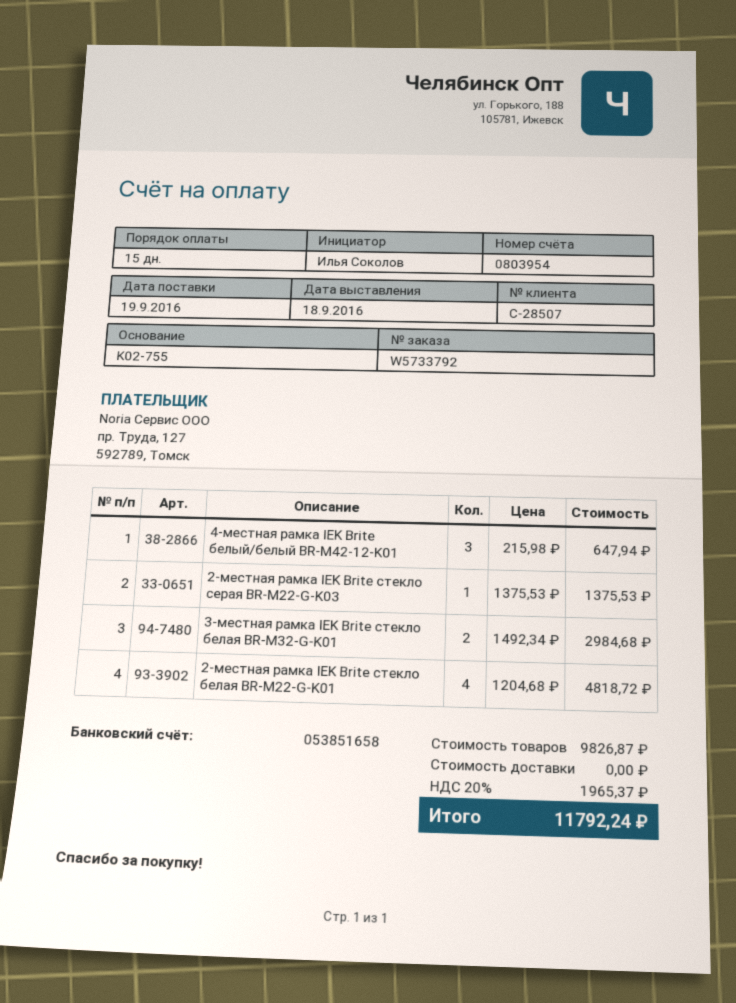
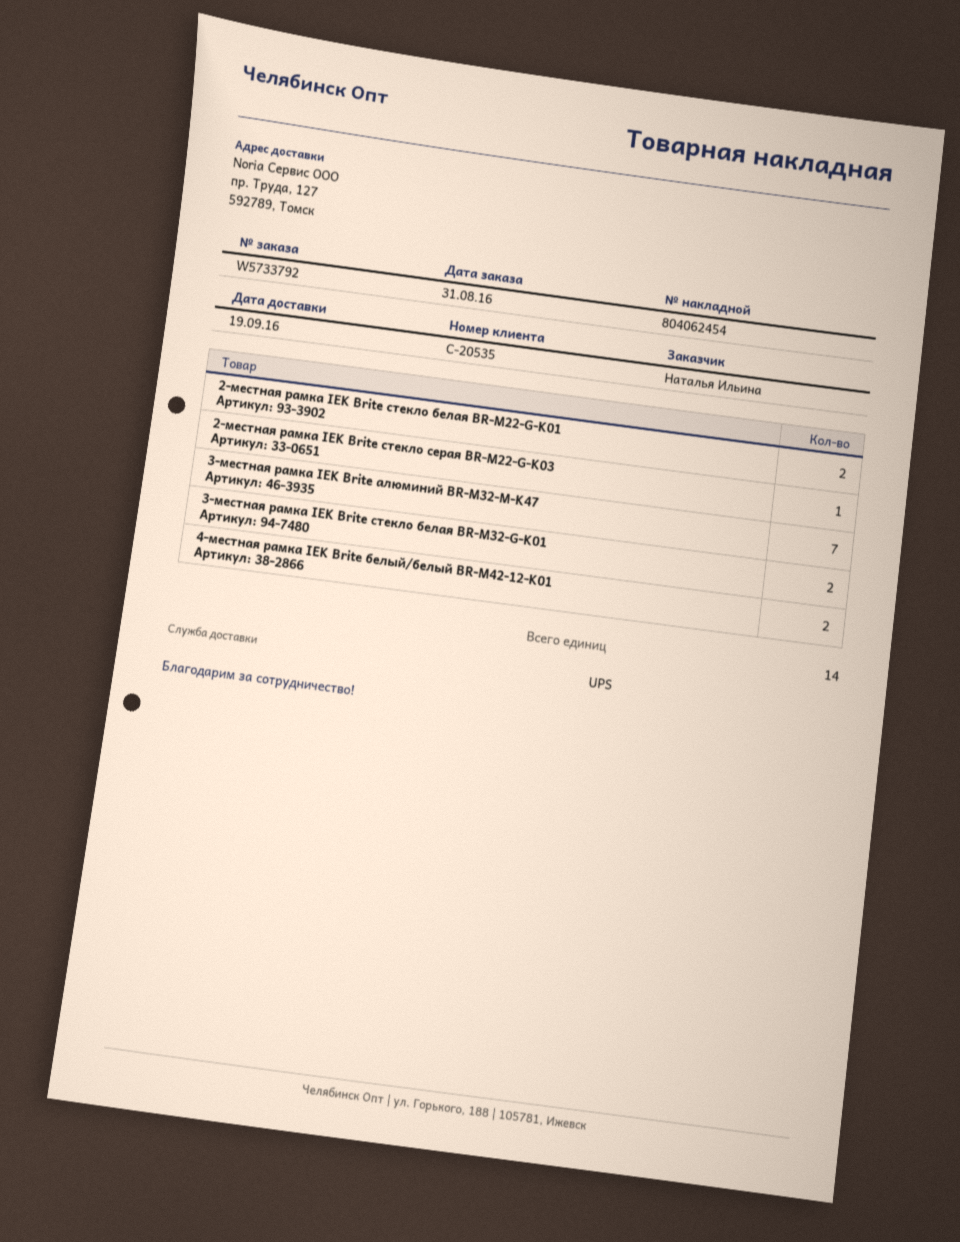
customer number: C-28507 -> C-20535
ordered by: Илья Соколов -> Наталья Ильина
4-местная рамка IEK Brite белый/белый BR-M42-12-K01: 3 -> 2
2-местная рамка IEK Brite стекло белая BR-M22-G-K01: 4 -> 2
3-местная рамка IEK Brite алюминий BR-M32-M-K47: none -> 7

